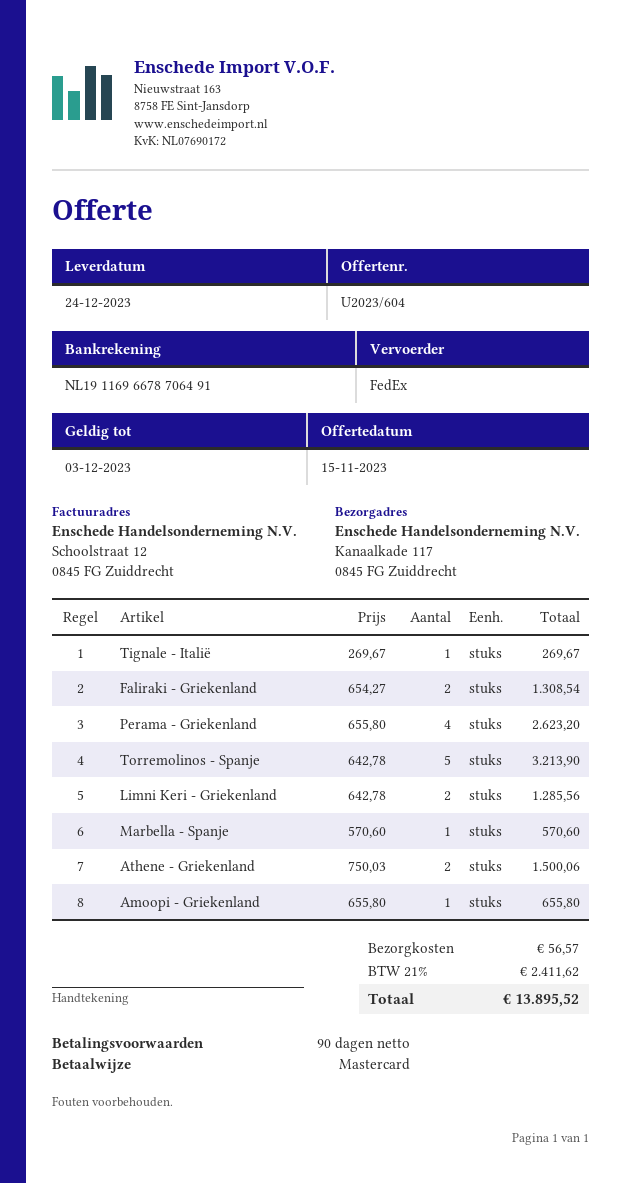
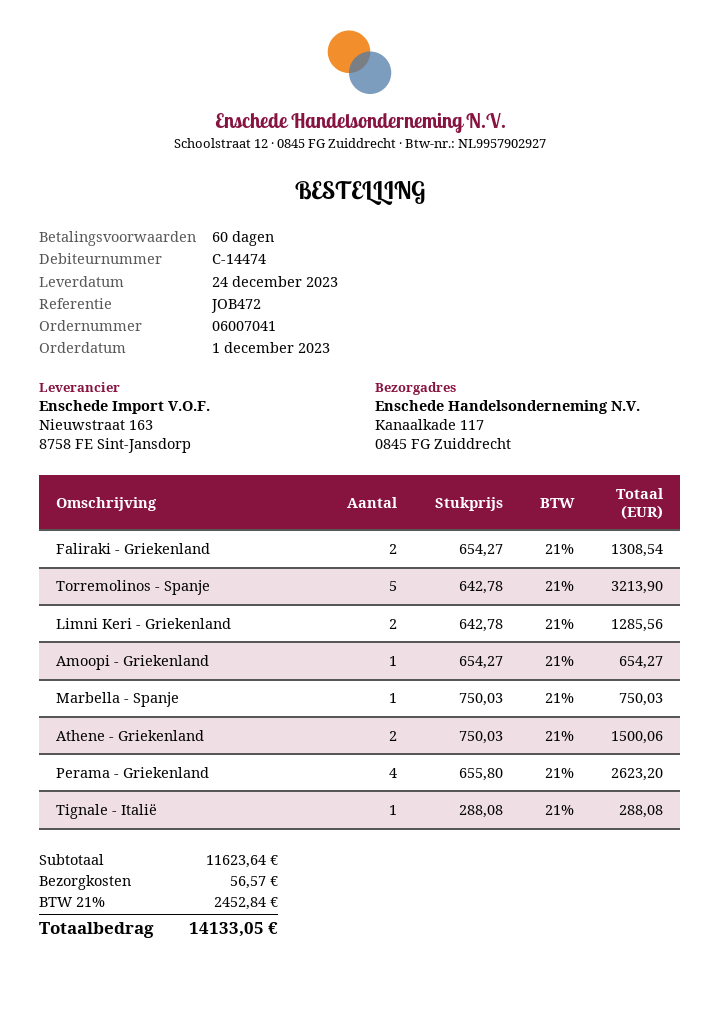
payment terms: 90 days -> 60 days
Tignale - Italië: 1 x 269.67 = 269.67 -> 1 x 288.08 = 288.08
Marbella - Spanje: 1 x 570.60 = 570.60 -> 1 x 750.03 = 750.03
Amoopi - Griekenland: 1 x 655.80 = 655.80 -> 1 x 654.27 = 654.27
tax: 21% = 2411.62 -> 21% = 2452.84
total: 13895.52 -> 14133.05

